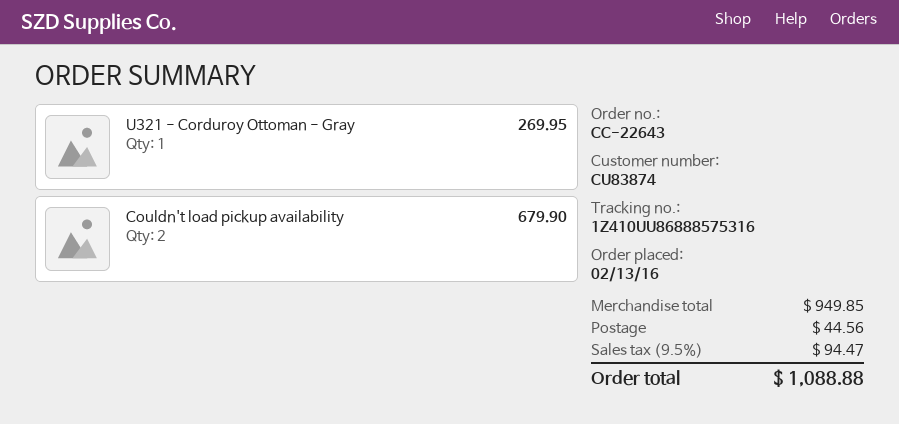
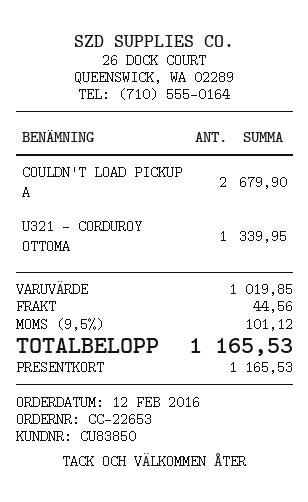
order number: CC-22643 -> CC-22653
order date: 2016-02-13 -> 2016-02-12
customer number: CU83874 -> CU83850
U321 - Corduroy Ottoman - Gray: 1 for 269.95 -> 1 for 339.95
subtotal: 949.85 -> 1019.85
tax: 9.5% = 94.47 -> 9.5% = 101.12
total: 1088.88 -> 1165.53

